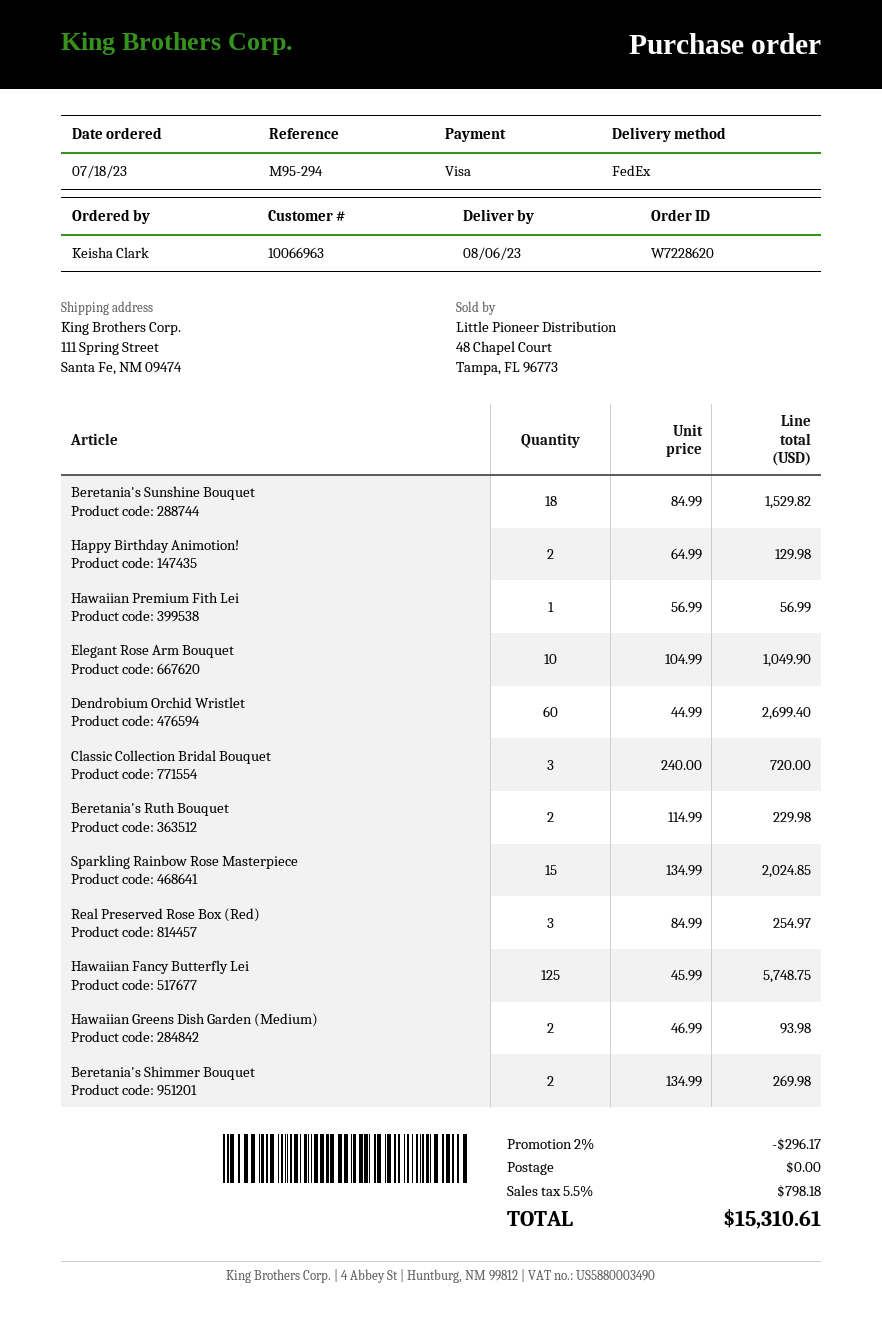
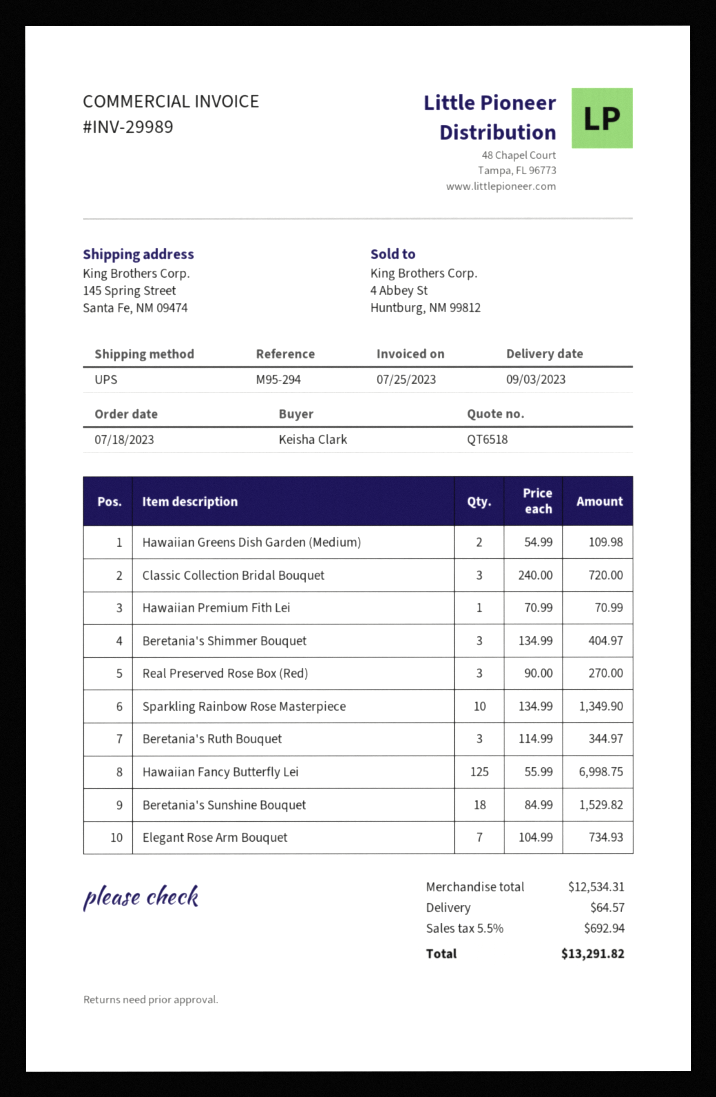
delivery date: 2023-08-06 -> 2023-09-03
shipping method: FedEx -> UPS
ship to: 111 Spring Street, Santa Fe, NM 09474 -> 145 Spring Street, Santa Fe, NM 09474
Happy Birthday Animotion!: 2 x 64.99 = 129.98 -> none
Hawaiian Premium Fith Lei: 1 x 56.99 = 56.99 -> 1 x 70.99 = 70.99
Elegant Rose Arm Bouquet: 10 x 104.99 = 1049.90 -> 7 x 104.99 = 734.93
Dendrobium Orchid Wristlet: 60 x 44.99 = 2699.40 -> none
Beretania's Ruth Bouquet: 2 x 114.99 = 229.98 -> 3 x 114.99 = 344.97
Sparkling Rainbow Rose Masterpiece: 15 x 134.99 = 2024.85 -> 10 x 134.99 = 1349.90
Real Preserved Rose Box (Red): 3 x 84.99 = 254.97 -> 3 x 90.00 = 270.00
Hawaiian Fancy Butterfly Lei: 125 x 45.99 = 5748.75 -> 125 x 55.99 = 6998.75
Hawaiian Greens Dish Garden (Medium): 2 x 46.99 = 93.98 -> 2 x 54.99 = 109.98
Beretania's Shimmer Bouquet: 2 x 134.99 = 269.98 -> 3 x 134.99 = 404.97
discount: 2% = 296.17 -> none
shipping: 0.00 -> 64.57
tax: 5.5% = 798.18 -> 5.5% = 692.94
total: 15310.61 -> 13291.82

